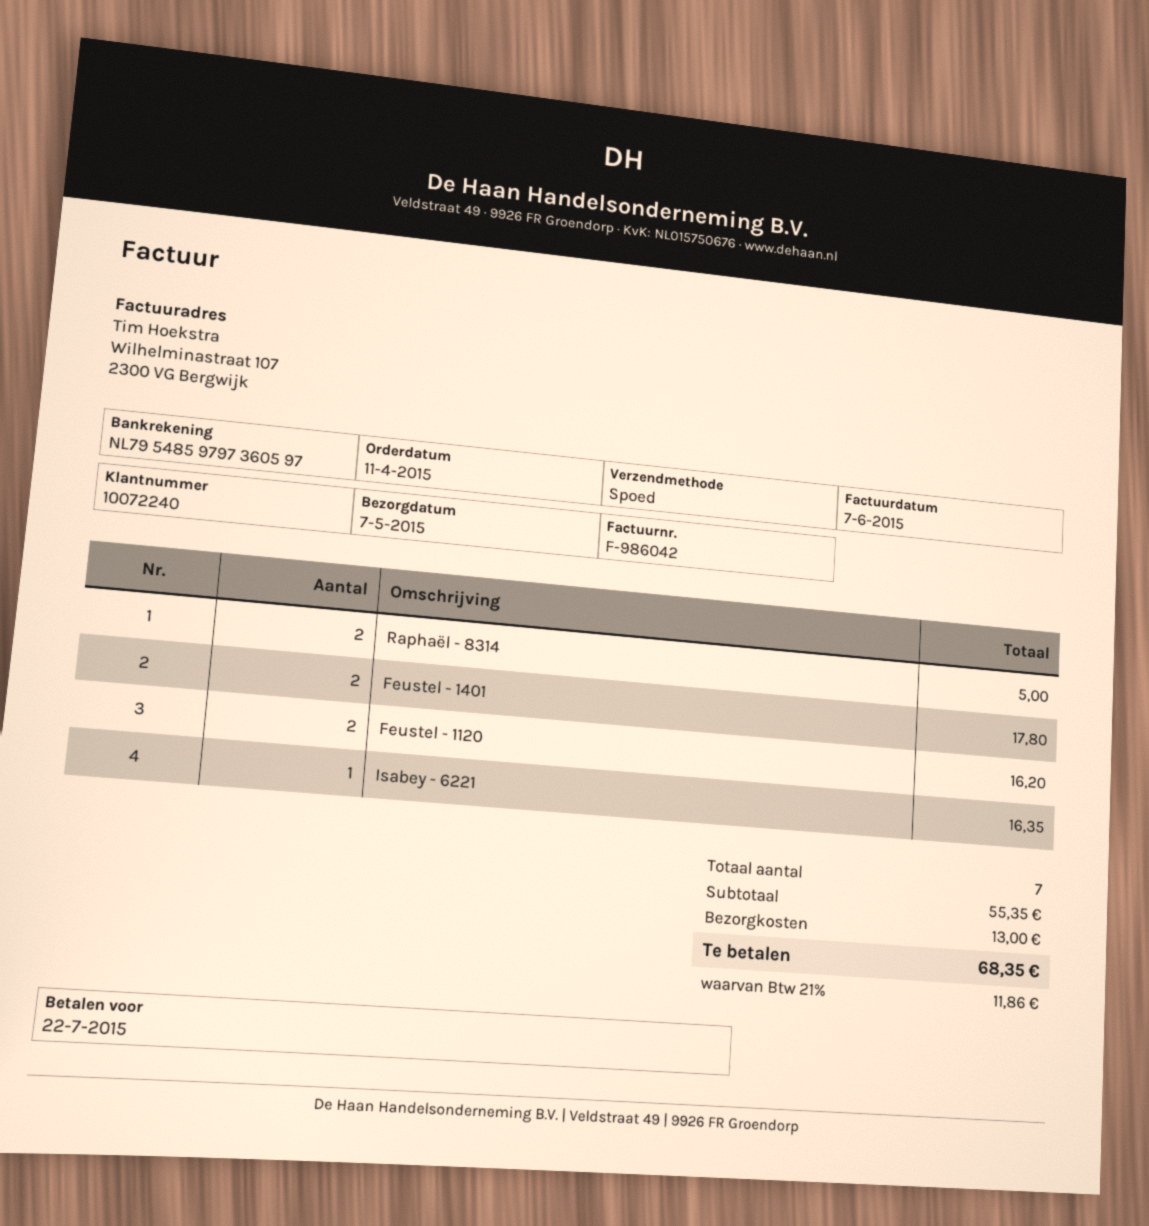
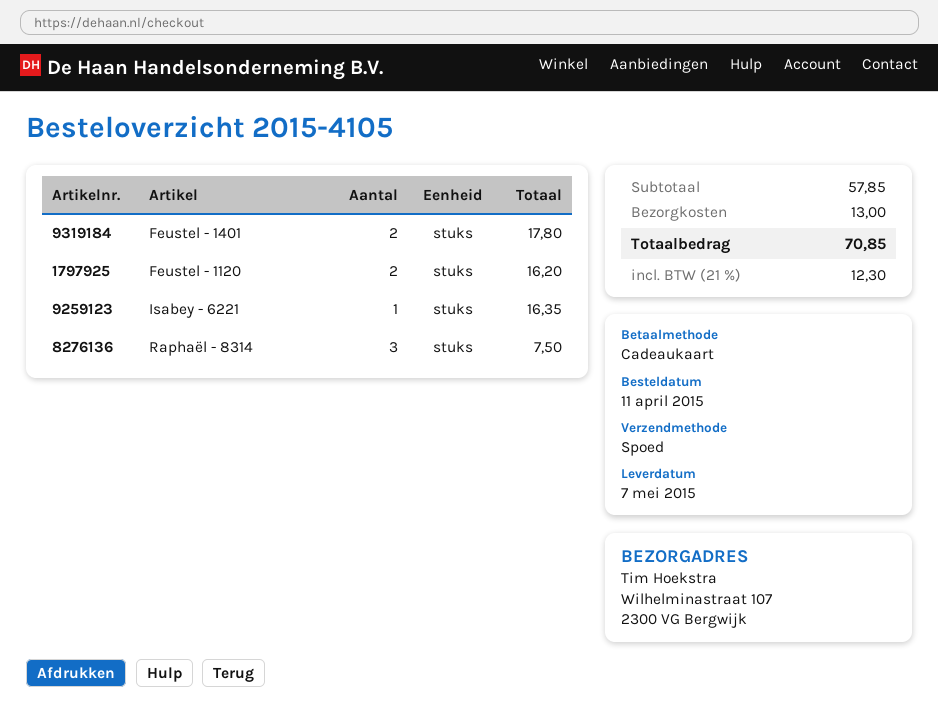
Raphaël - 8314: 2 for 5.00 -> 3 for 7.50
subtotal: 55.35 -> 57.85
tax: 21% = 11.86 -> 21% = 12.30
total: 68.35 -> 70.85

